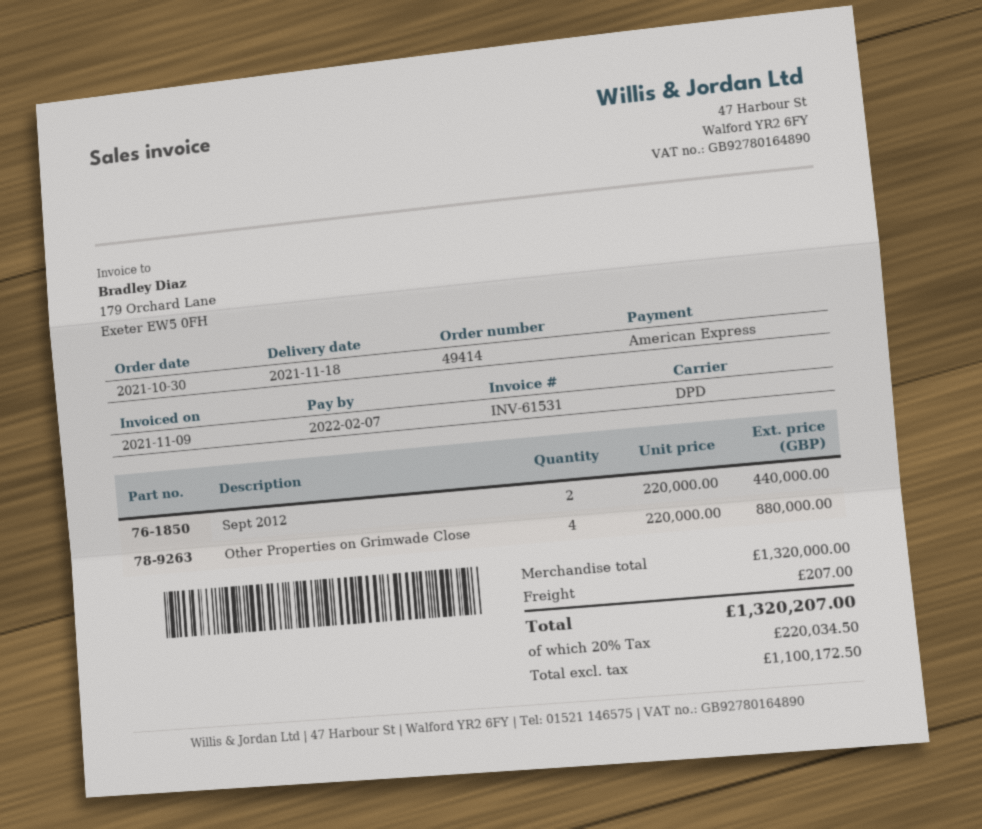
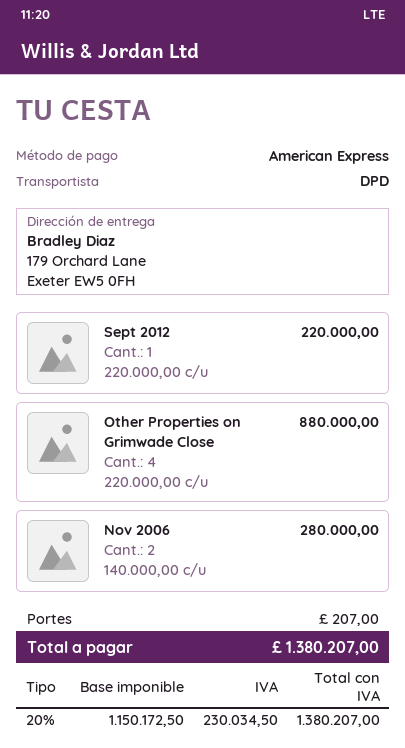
Sept 2012: 2 x 220000.00 = 440000.00 -> 1 x 220000.00 = 220000.00
Nov 2006: none -> 2 x 140000.00 = 280000.00
net: 1100172.50 -> 1150172.50
tax: 20% = 220034.50 -> 20% = 230034.50
total: 1320207.00 -> 1380207.00

